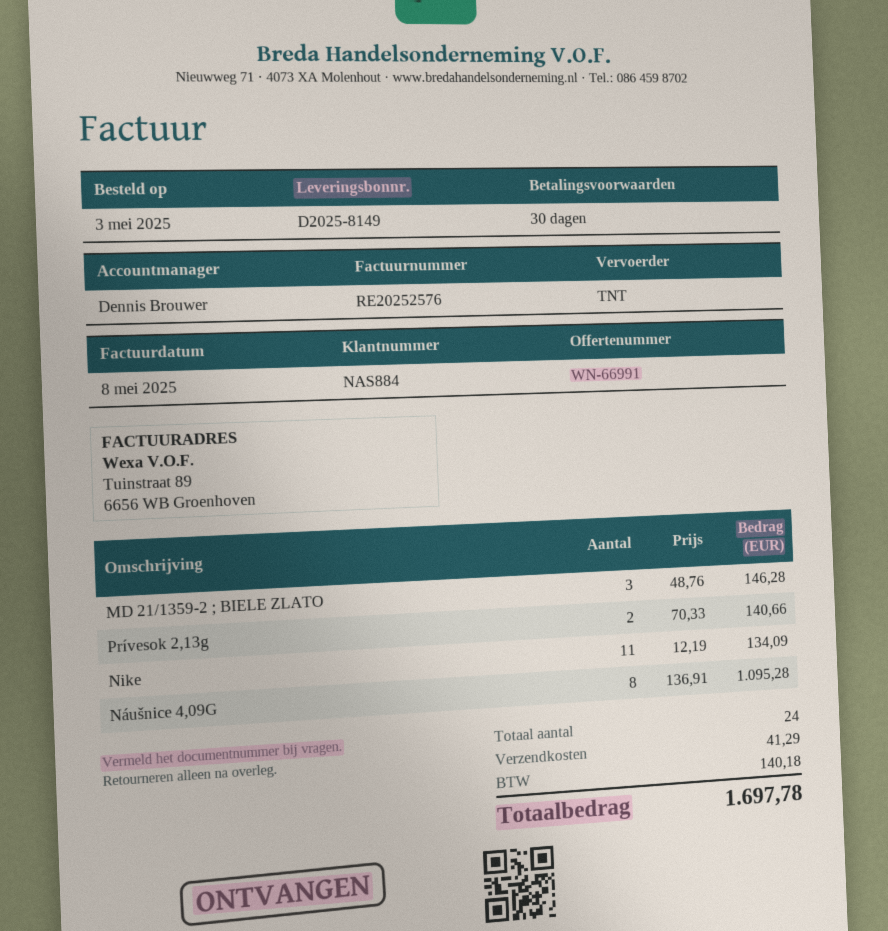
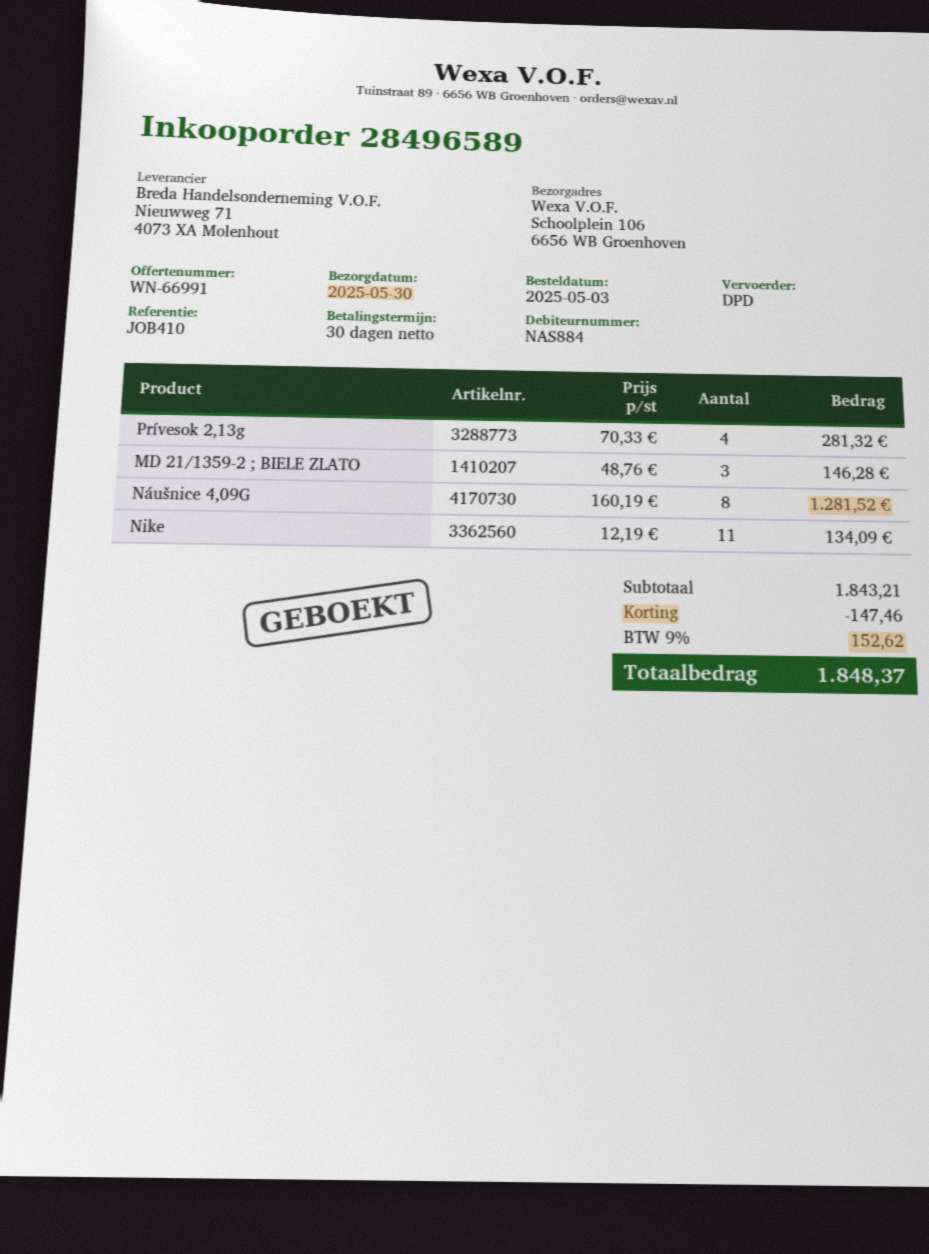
shipping method: TNT -> DPD
Prívesok 2,13g: 2 x 70.33 = 140.66 -> 4 x 70.33 = 281.32
Náušnice 4,09G: 8 x 136.91 = 1095.28 -> 8 x 160.19 = 1281.52
discount: none -> 147.46
shipping: 41.29 -> none
tax: 140.18 -> 152.62
total: 1697.78 -> 1848.37

